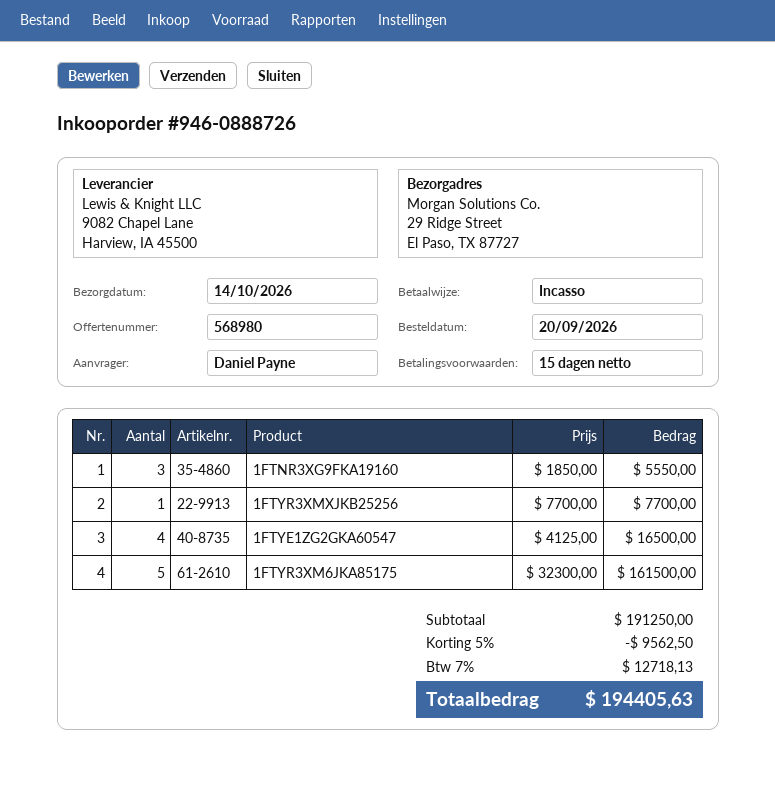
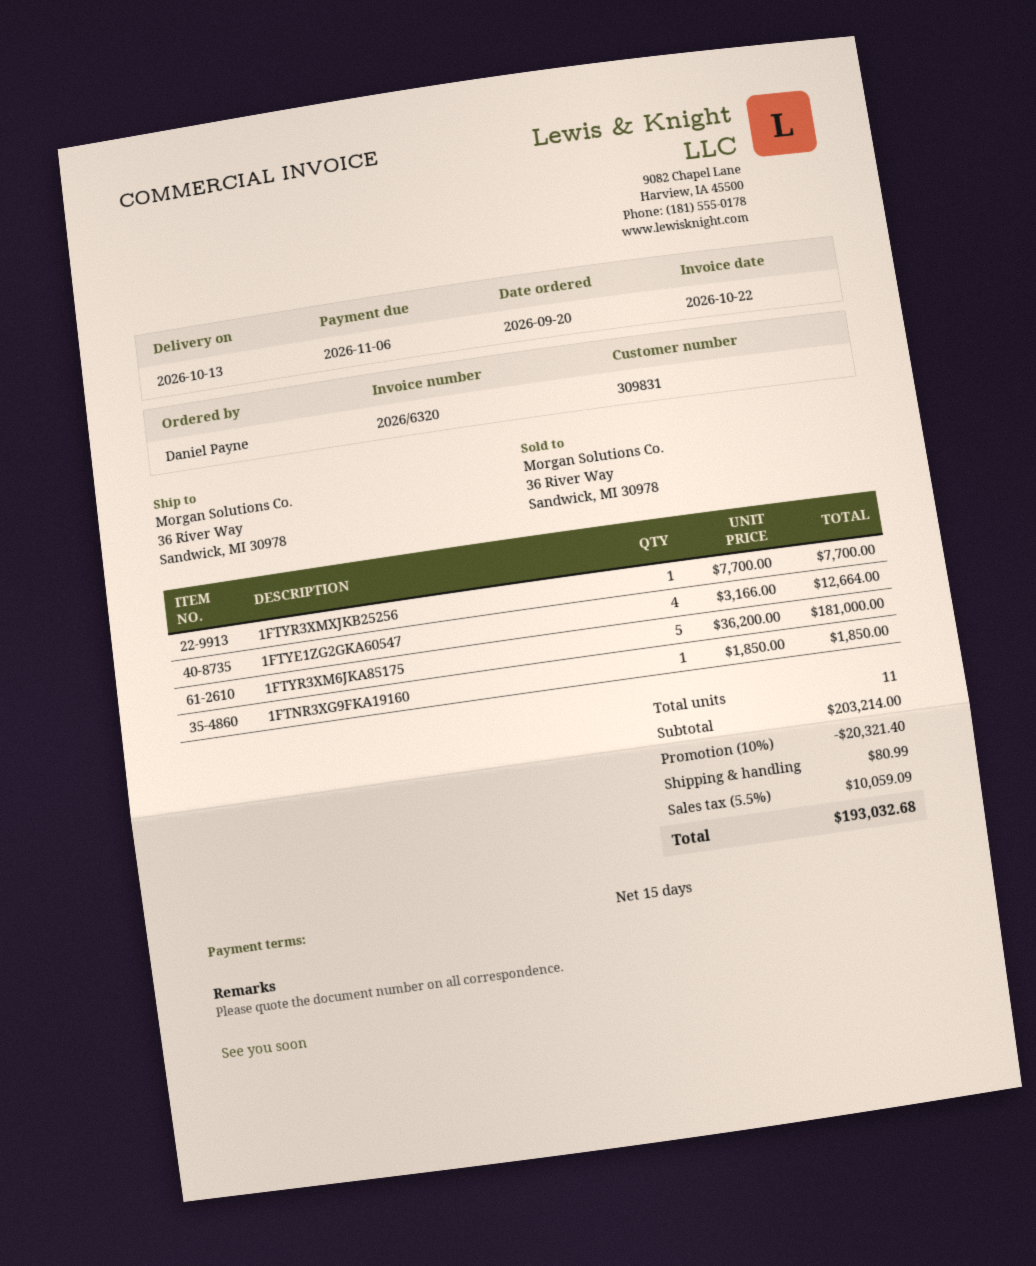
delivery date: 2026-10-14 -> 2026-10-13
ship to: 29 Ridge Street, El Paso, TX 87727 -> 36 River Way, Sandwick, MI 30978
1FTNR3XG9FKA19160: 3 x 1850.00 = 5550.00 -> 1 x 1850.00 = 1850.00
1FTYE1ZG2GKA60547: 4 x 4125.00 = 16500.00 -> 4 x 3166.00 = 12664.00
1FTYR3XM6JKA85175: 5 x 32300.00 = 161500.00 -> 5 x 36200.00 = 181000.00
subtotal: 191250.00 -> 203214.00
discount: 5% = 9562.50 -> 10% = 20321.40
shipping: none -> 80.99
tax: 7% = 12718.13 -> 5.5% = 10059.09
total: 194405.63 -> 193032.68

